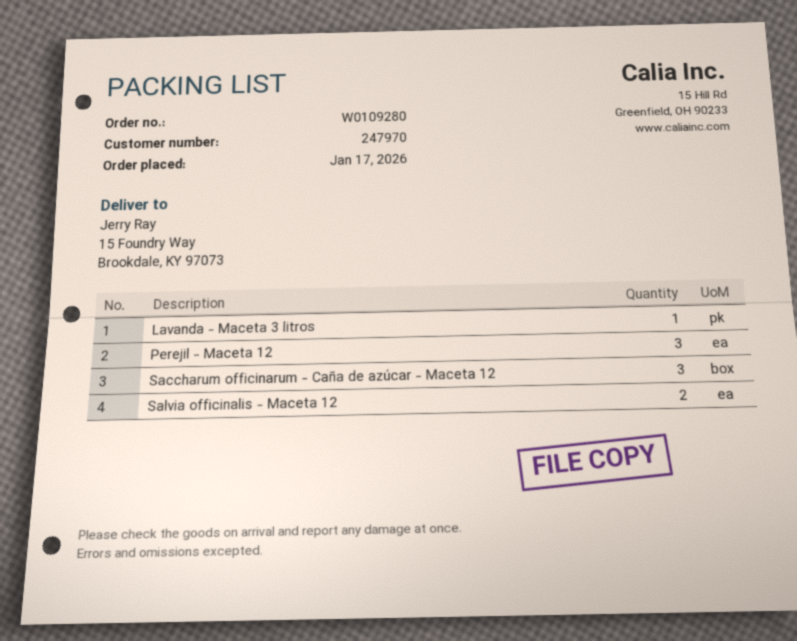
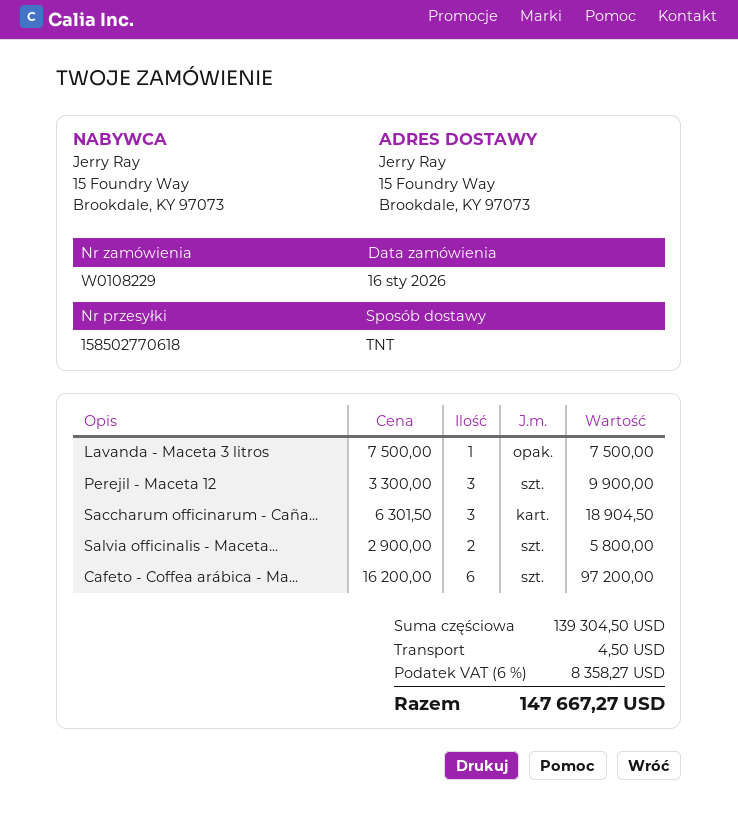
order number: W0109280 -> W0108229
order date: 2026-01-17 -> 2026-01-16
Cafeto - Coffea arábica - Ma...: none -> 6

